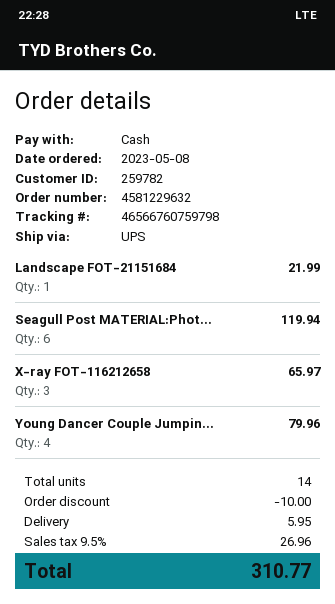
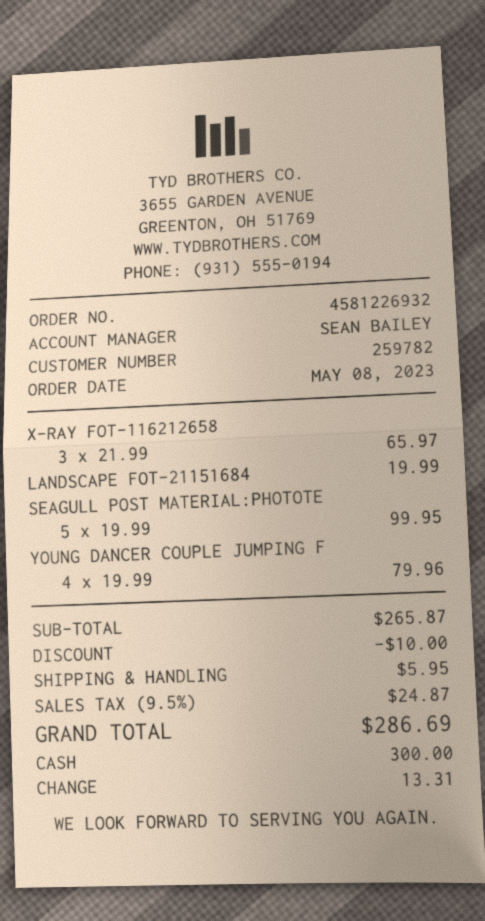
order number: 4581229632 -> 4581226932
Landscape FOT-21151684: 1 for 21.99 -> 1 for 19.99
Seagull Post MATERIAL:Phot...: 6 for 119.94 -> 5 for 99.95
tax: 9.5% = 26.96 -> 9.5% = 24.87
total: 310.77 -> 286.69

